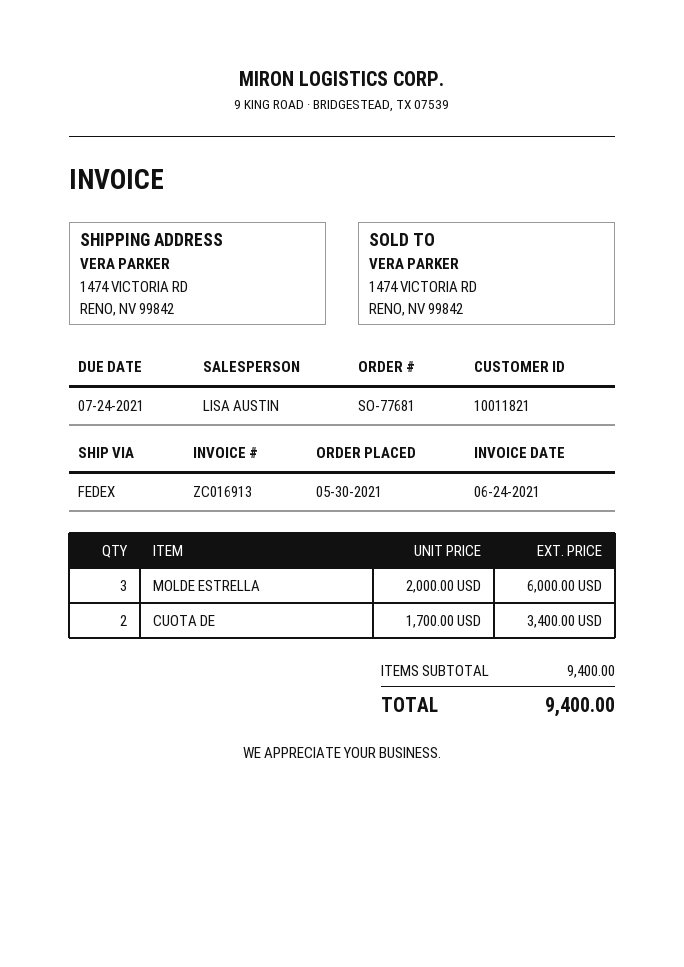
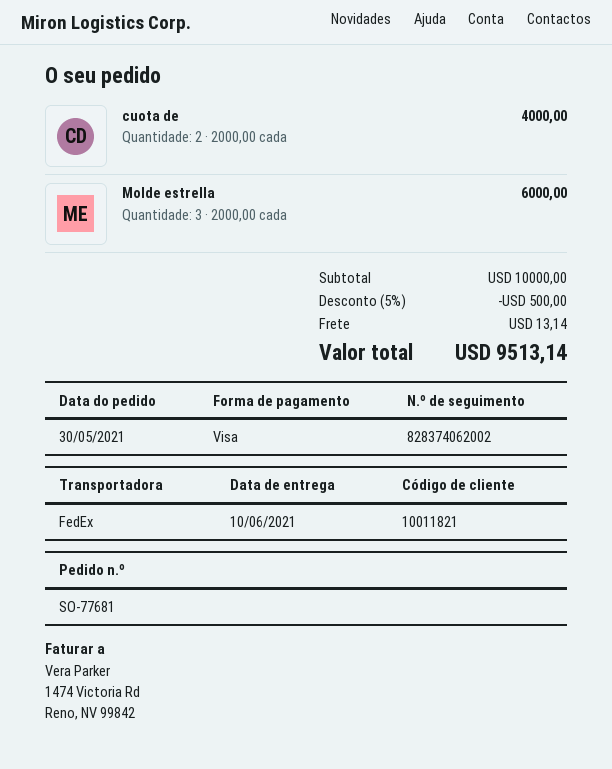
CUOTA DE: 2 x 1700.00 = 3400.00 -> 2 x 2000.00 = 4000.00
subtotal: 9400.00 -> 10000.00
discount: none -> 5% = 500.00
shipping: none -> 13.14
total: 9400.00 -> 9513.14

